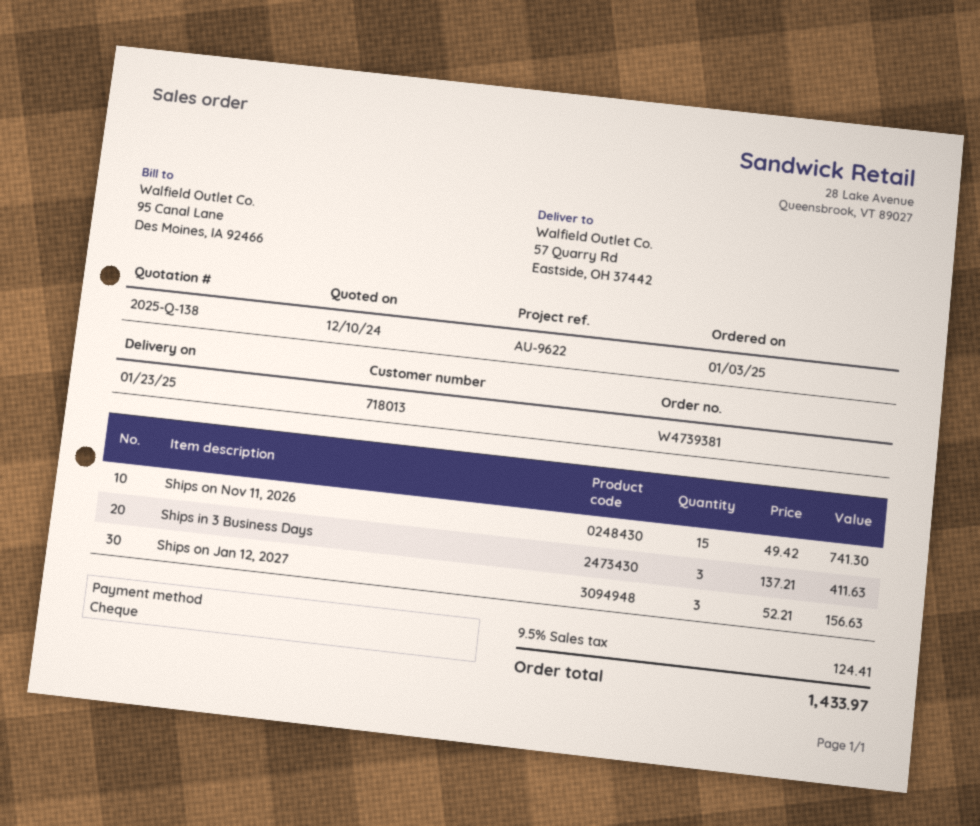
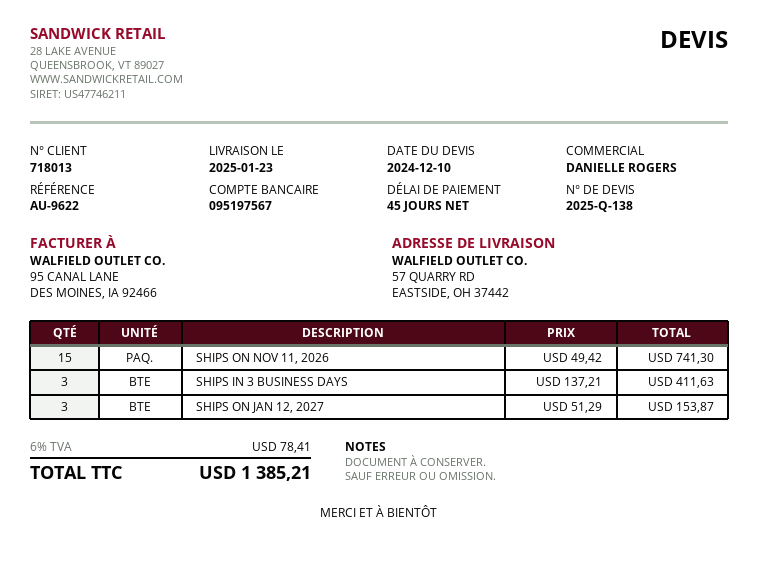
Ships on Jan 12, 2027: 3 x 52.21 = 156.63 -> 3 x 51.29 = 153.87
tax: 9.5% = 124.41 -> 6% = 78.41
total: 1433.97 -> 1385.21

